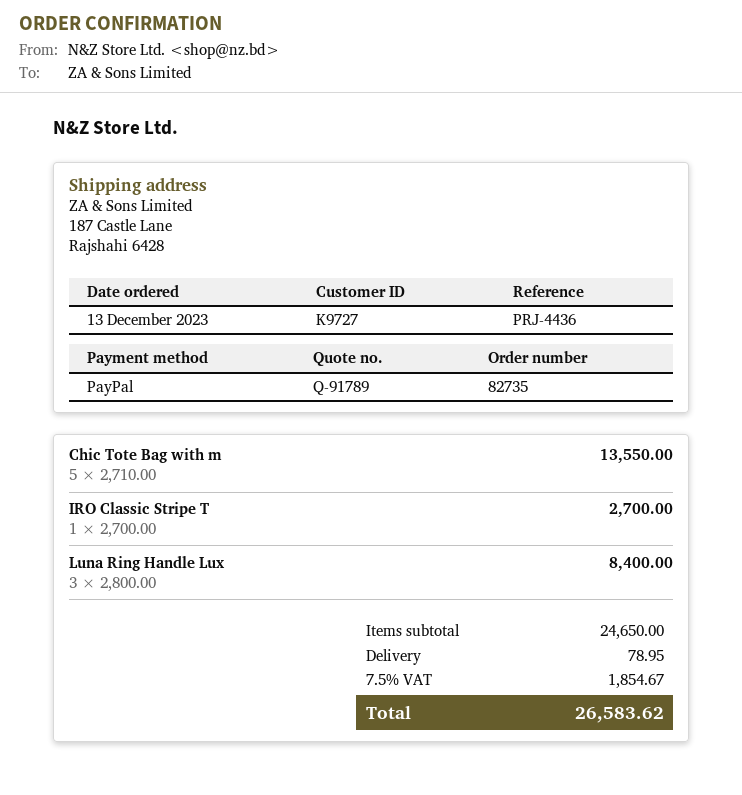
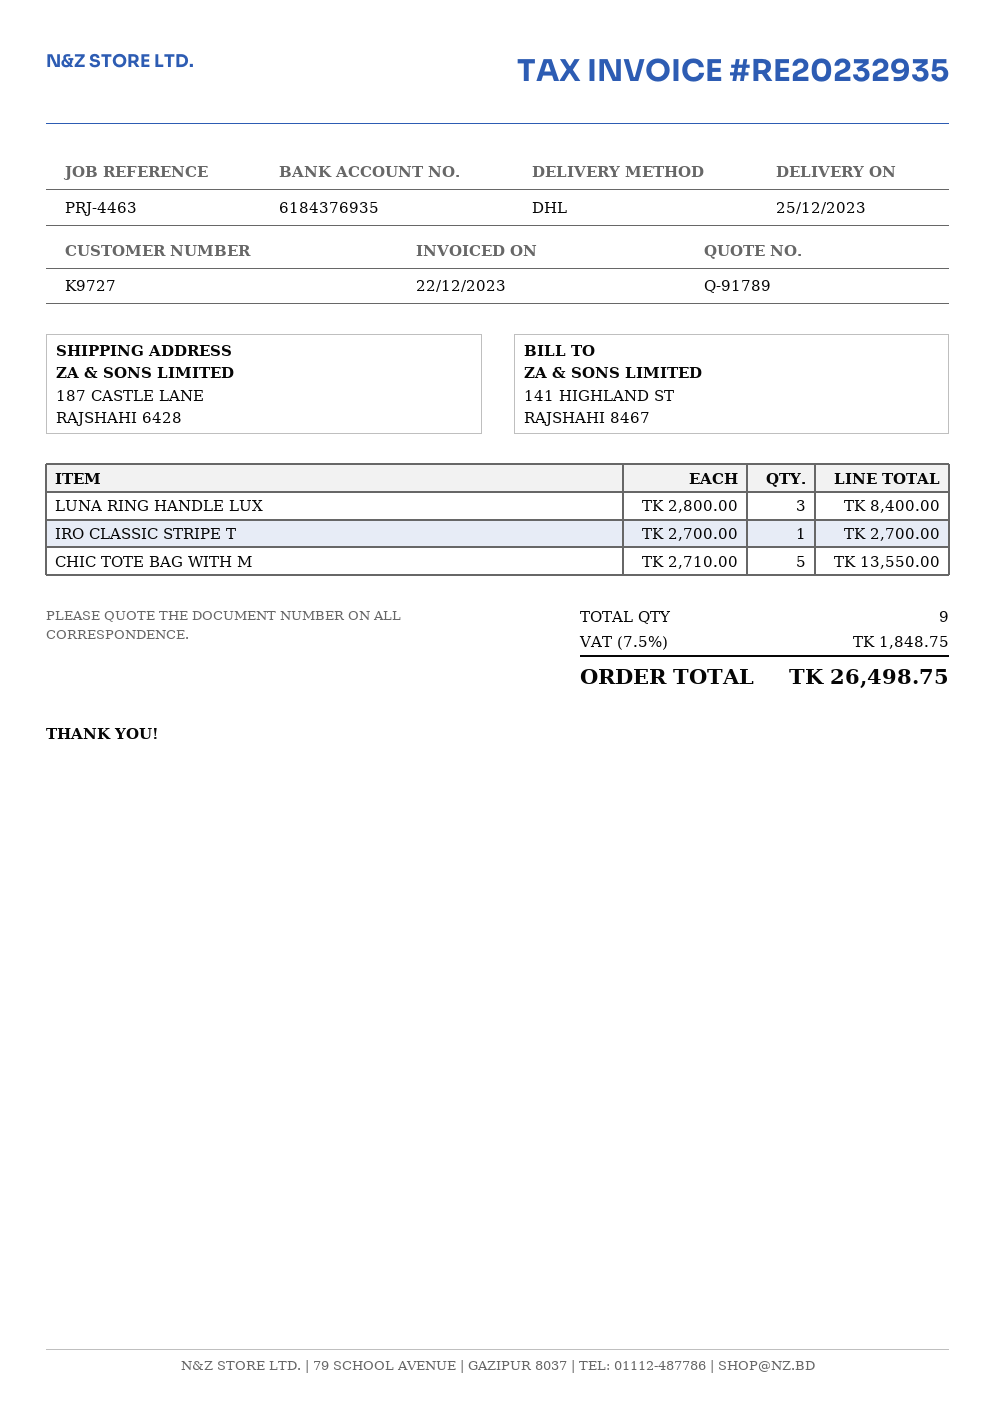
reference: PRJ-4436 -> PRJ-4463
shipping: 78.95 -> none
tax: 7.5% = 1854.67 -> 7.5% = 1848.75
total: 26583.62 -> 26498.75

